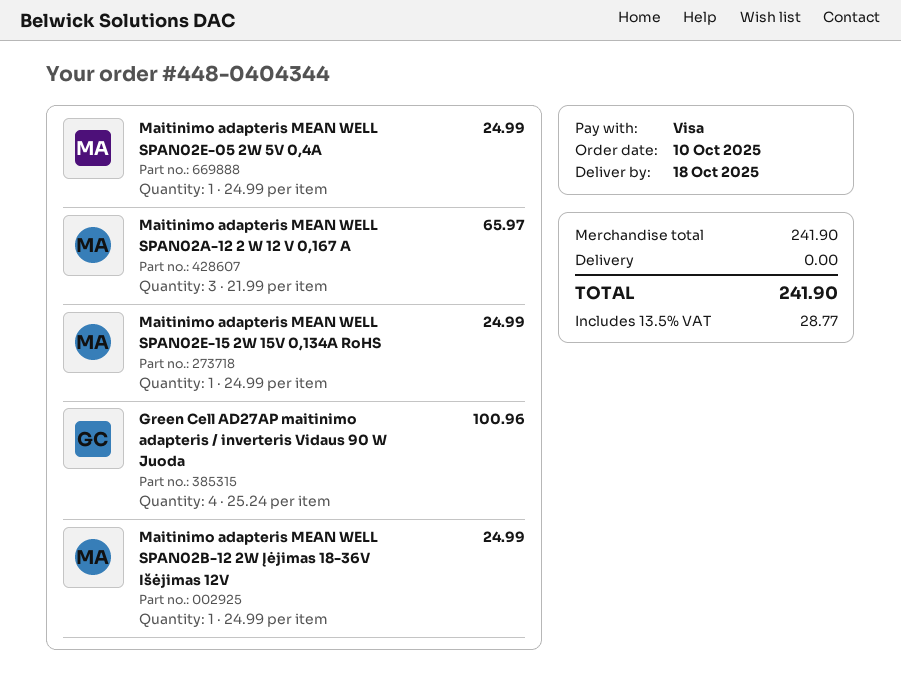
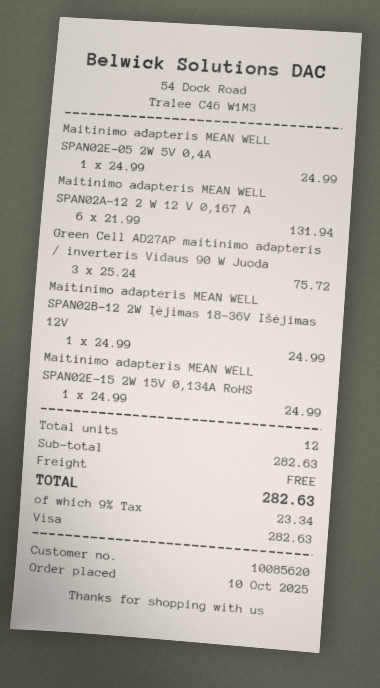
Maitinimo adapteris MEAN WELL SPAN02A-12 2 W 12 V 0,167 A: 3 x 21.99 = 65.97 -> 6 x 21.99 = 131.94
Green Cell AD27AP maitinimo adapteris / inverteris Vidaus 90 W Juoda: 4 x 25.24 = 100.96 -> 3 x 25.24 = 75.72
subtotal: 241.90 -> 282.63
tax: 13.5% = 28.77 -> 9% = 23.34
total: 241.90 -> 282.63

